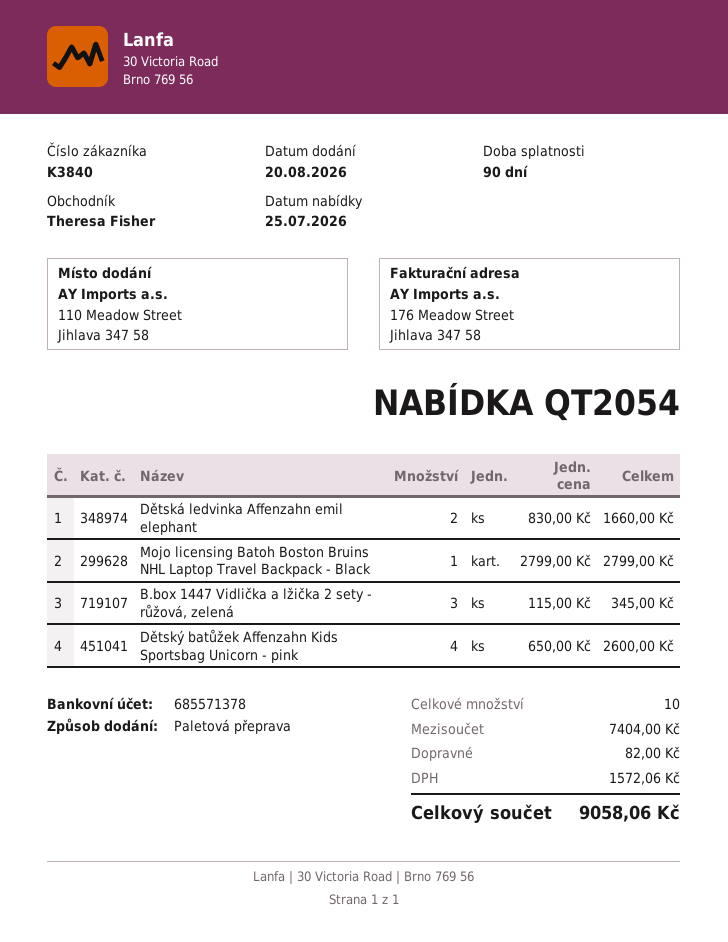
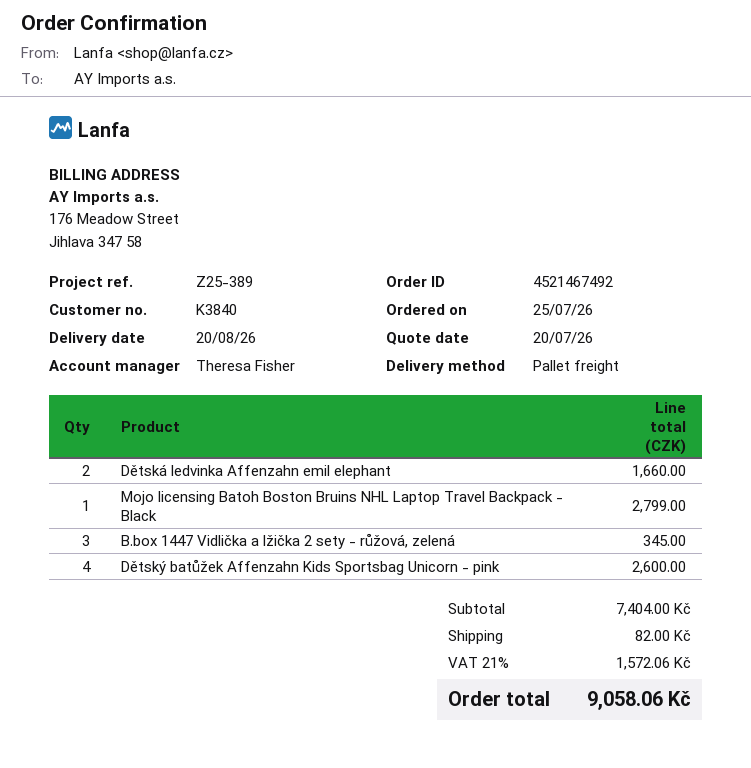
quote date: 2026-07-25 -> 2026-07-20

